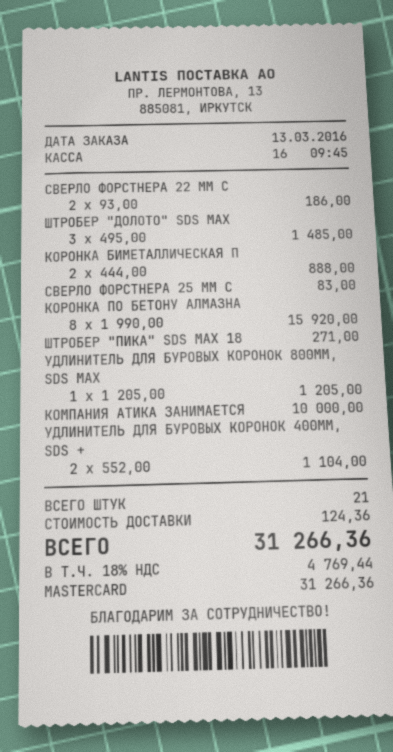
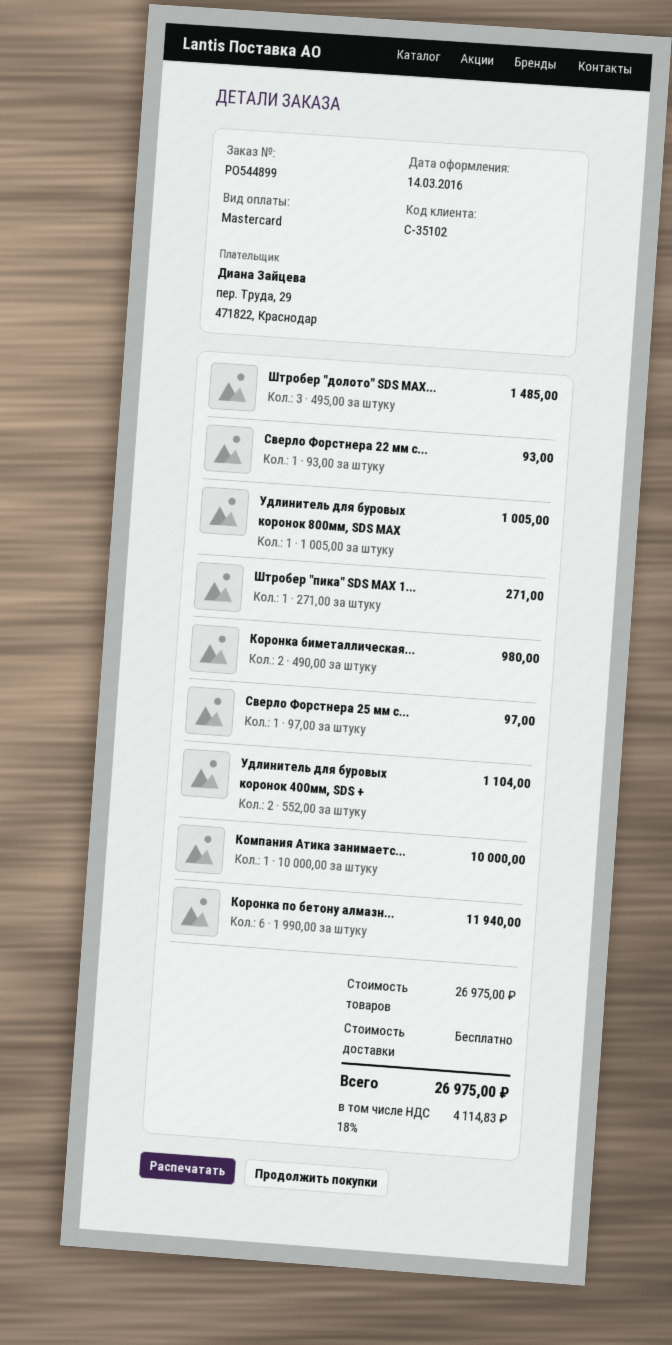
order date: 2016-03-13 -> 2016-03-14
СВЕРЛО ФОРСТНЕРА 22 ММ С: 2 x 93.00 = 186.00 -> 1 x 93.00 = 93.00
КОРОНКА БИМЕТАЛЛИЧЕСКАЯ П: 2 x 444.00 = 888.00 -> 2 x 490.00 = 980.00
СВЕРЛО ФОРСТНЕРА 25 ММ С: 1 x 83.00 = 83.00 -> 1 x 97.00 = 97.00
КОРОНКА ПО БЕТОНУ АЛМАЗНА: 8 x 1990.00 = 15920.00 -> 6 x 1990.00 = 11940.00
УДЛИНИТЕЛЬ ДЛЯ БУРОВЫХ КОРОНОК 800ММ, SDS МАХ: 1 x 1205.00 = 1205.00 -> 1 x 1005.00 = 1005.00
shipping: 124.36 -> 0.00
tax: 18% = 4769.44 -> 18% = 4114.83
total: 31266.36 -> 26975.00

